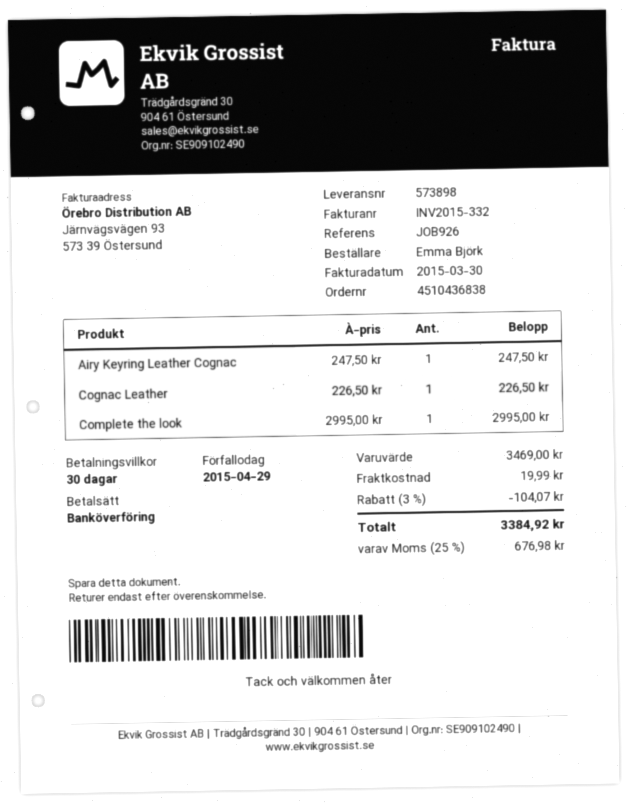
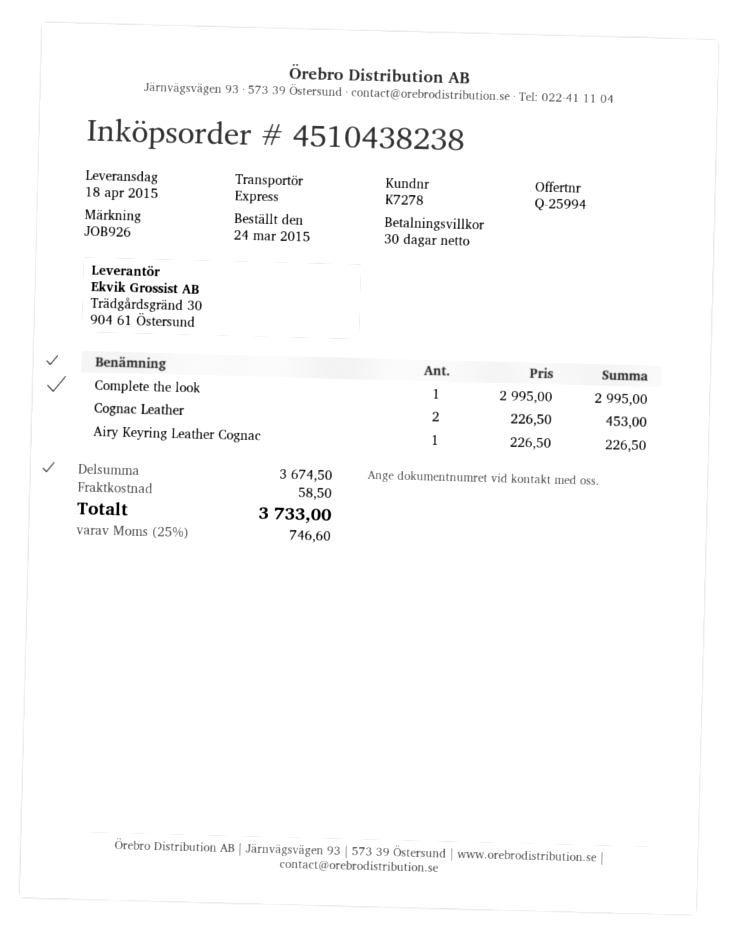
order number: 4510436838 -> 4510438238
Airy Keyring Leather Cognac: 1 x 247.50 = 247.50 -> 1 x 226.50 = 226.50
Cognac Leather: 1 x 226.50 = 226.50 -> 2 x 226.50 = 453.00
subtotal: 3469.00 -> 3674.50
discount: 3% = 104.07 -> none
shipping: 19.99 -> 58.50
tax: 25% = 676.98 -> 25% = 746.60
total: 3384.92 -> 3733.00

